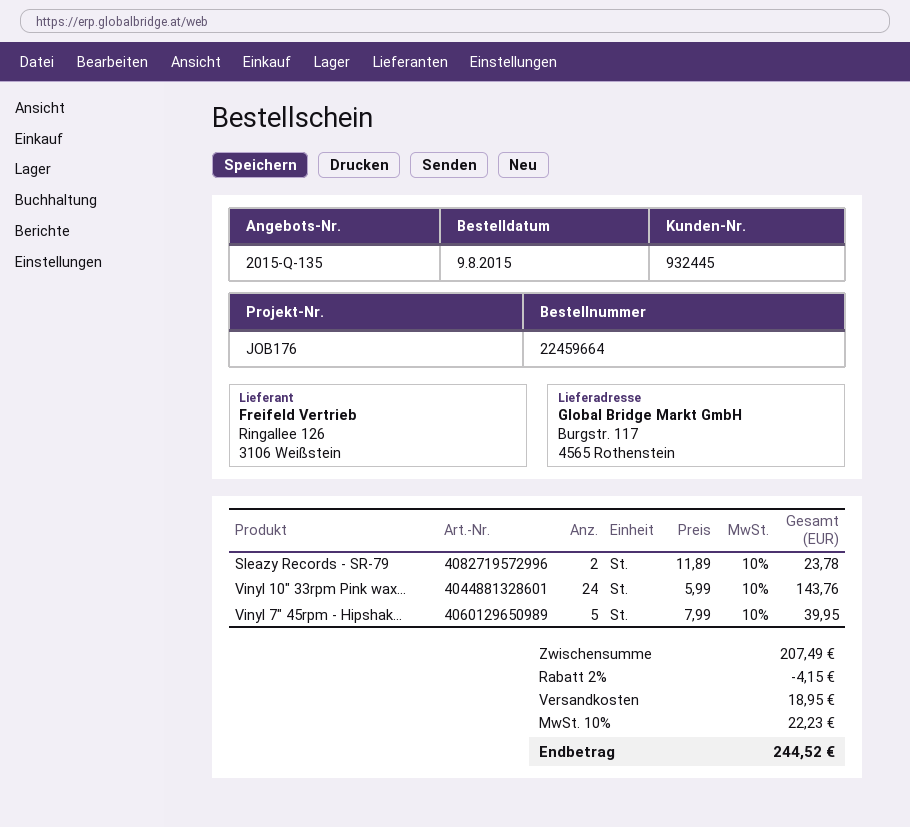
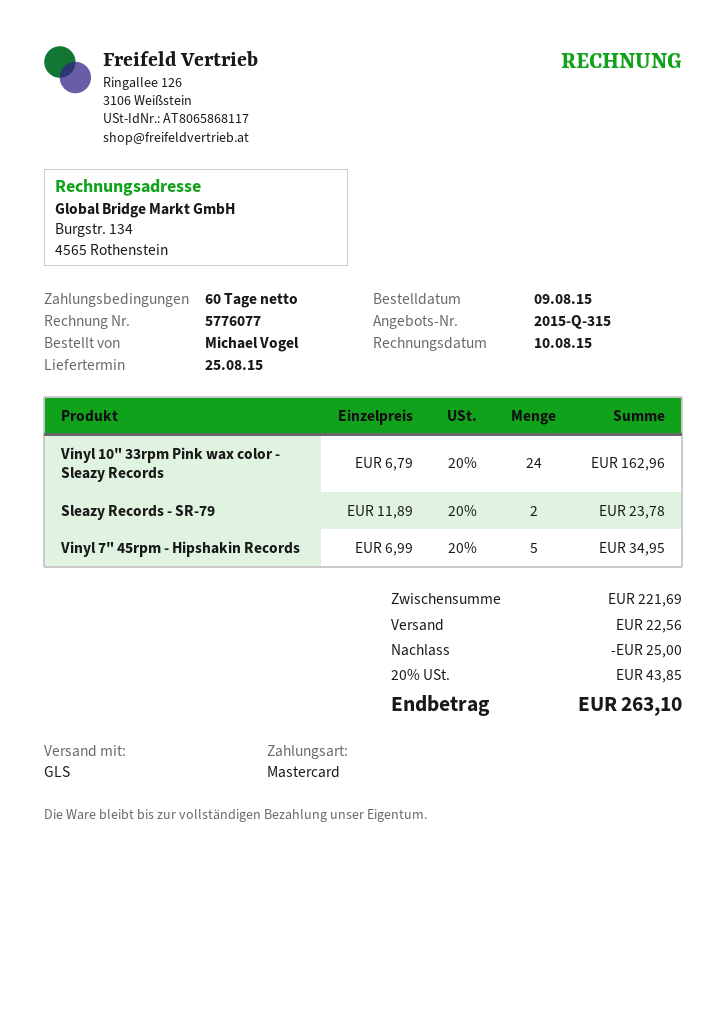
quote number: 2015-Q-135 -> 2015-Q-315
Vinyl 10" 33rpm Pink wax...: 24 x 5.99 = 143.76 -> 24 x 6.79 = 162.96
Vinyl 7" 45rpm - Hipshak...: 5 x 7.99 = 39.95 -> 5 x 6.99 = 34.95
subtotal: 207.49 -> 221.69
discount: 4.15 -> 25.00
shipping: 18.95 -> 22.56
tax: 10% = 22.23 -> 20% = 43.85
total: 244.52 -> 263.10

